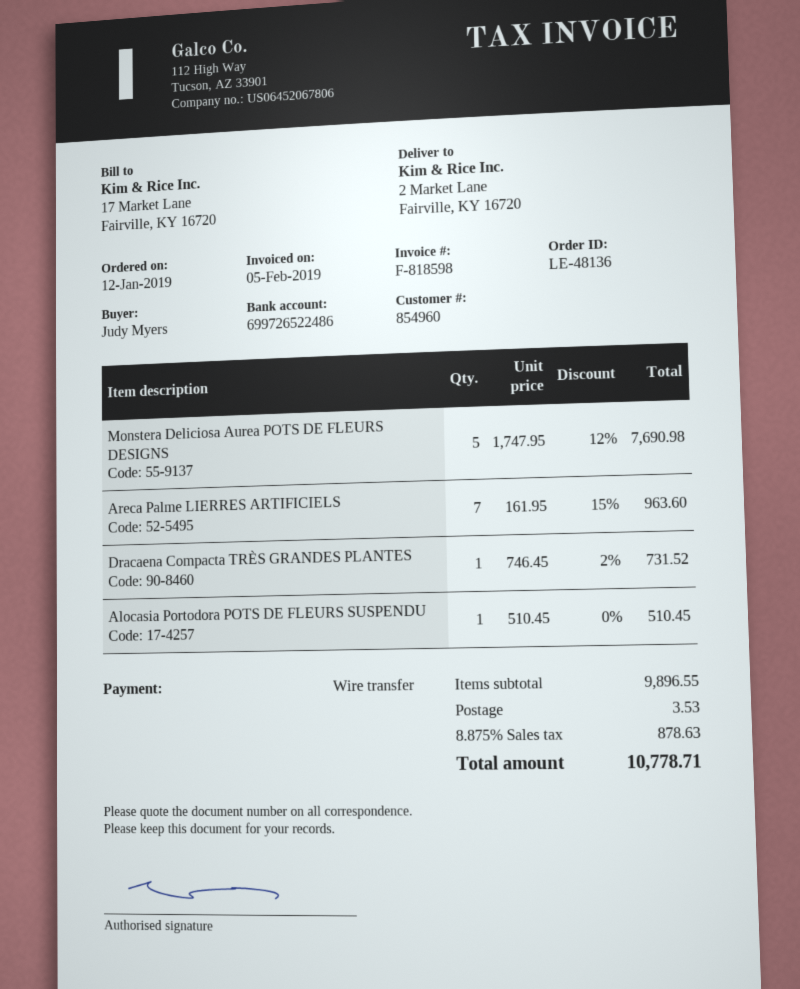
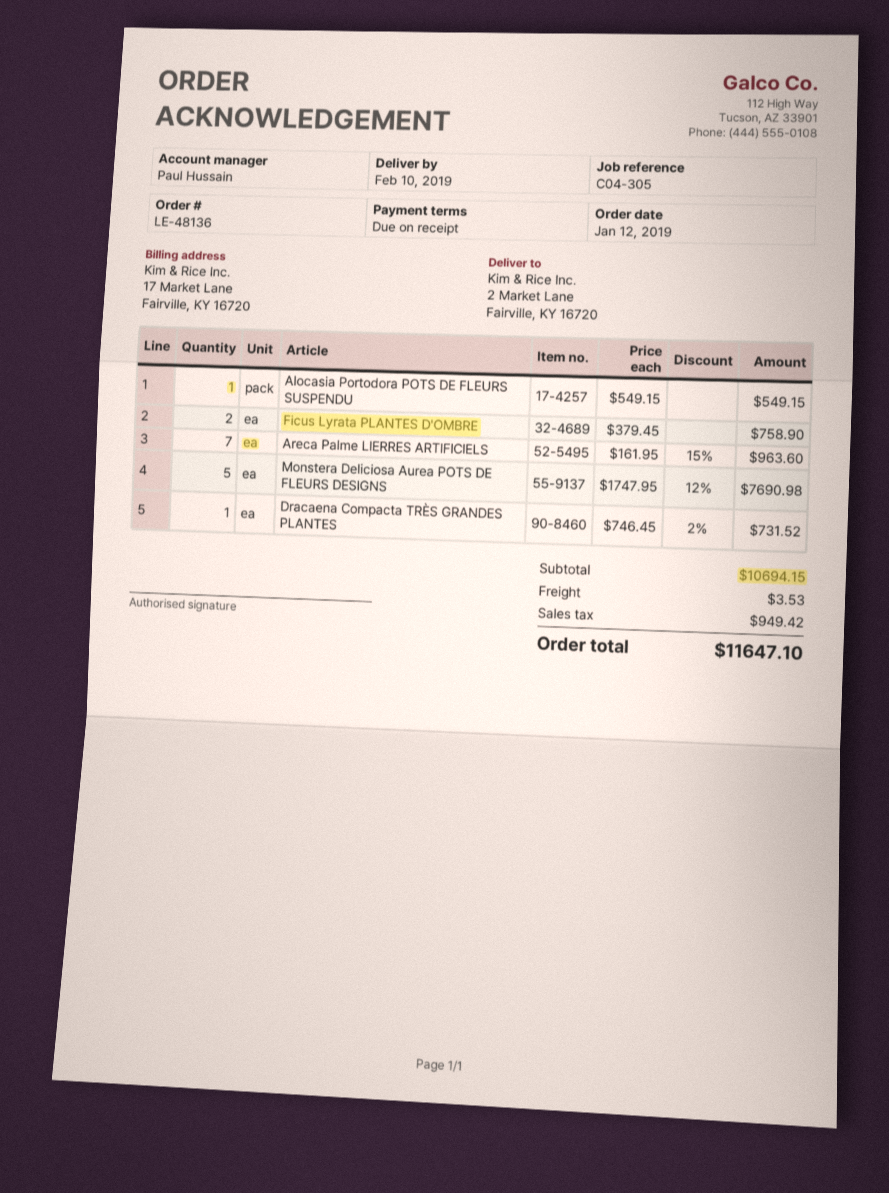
Alocasia Portodora POTS DE FLEURS SUSPENDU: 1 x 510.45 = 510.45 -> 1 x 549.15 = 549.15
Ficus Lyrata PLANTES D'OMBRE: none -> 2 x 379.45 = 758.90
subtotal: 9896.55 -> 10694.15
tax: 878.63 -> 949.42
total: 10778.71 -> 11647.10

